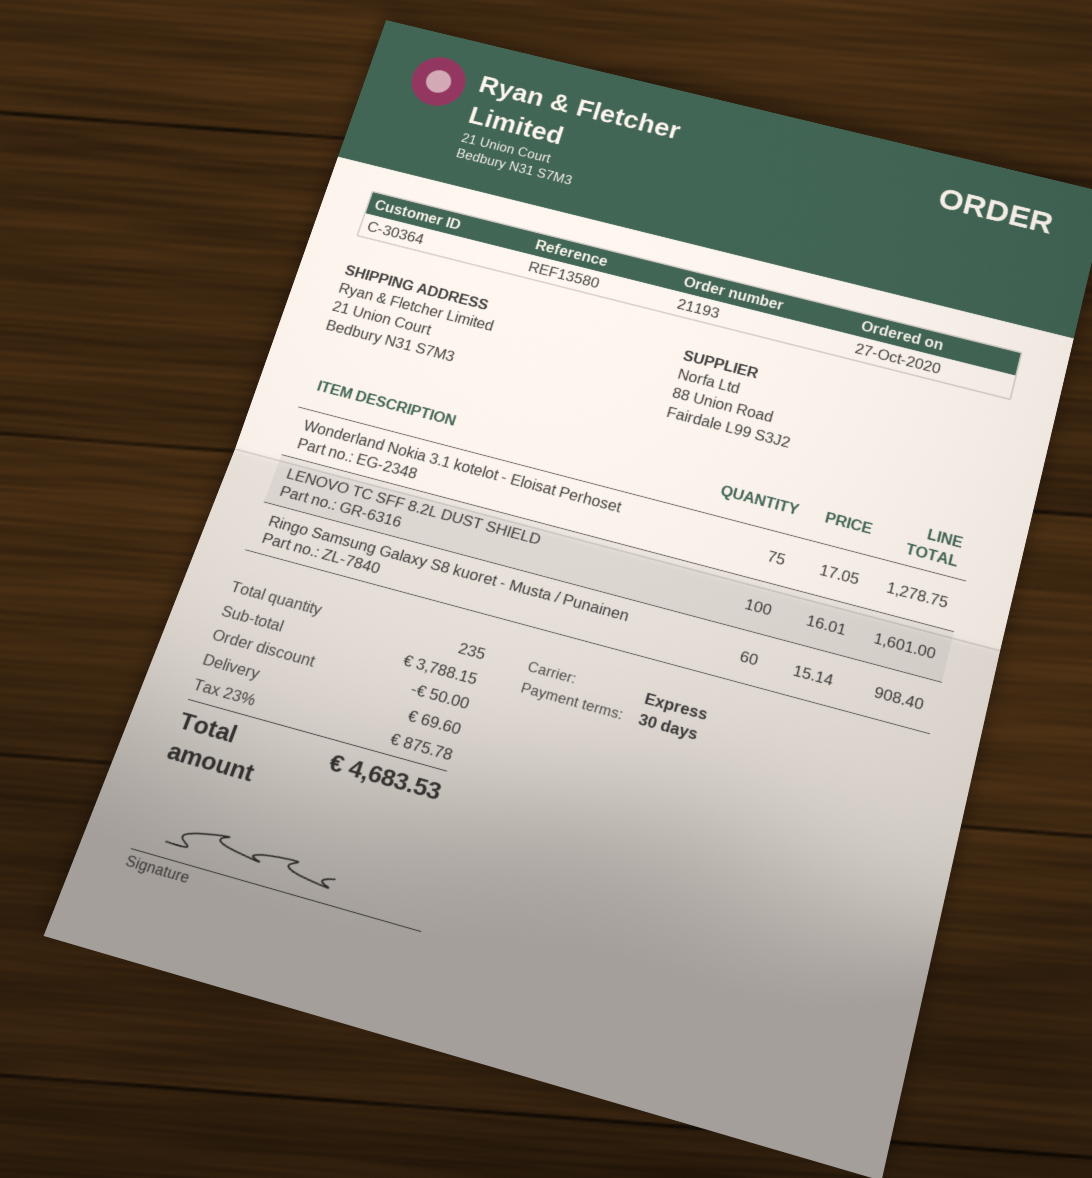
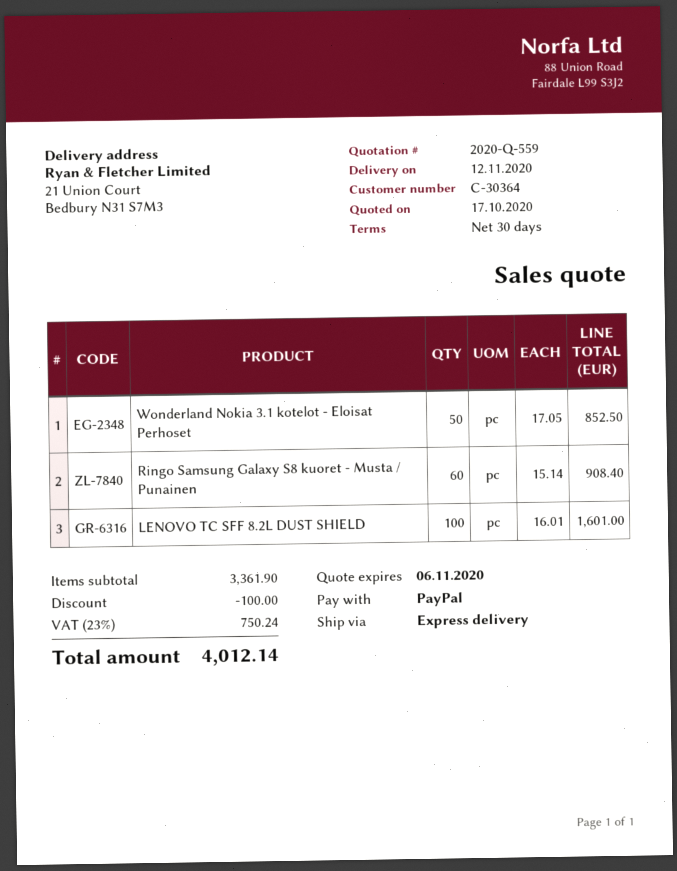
Wonderland Nokia 3.1 kotelot - Eloisat Perhoset: 75 x 17.05 = 1278.75 -> 50 x 17.05 = 852.50
subtotal: 3788.15 -> 3361.90
discount: 50.00 -> 100.00
shipping: 69.60 -> none
tax: 23% = 875.78 -> 23% = 750.24
total: 4683.53 -> 4012.14

